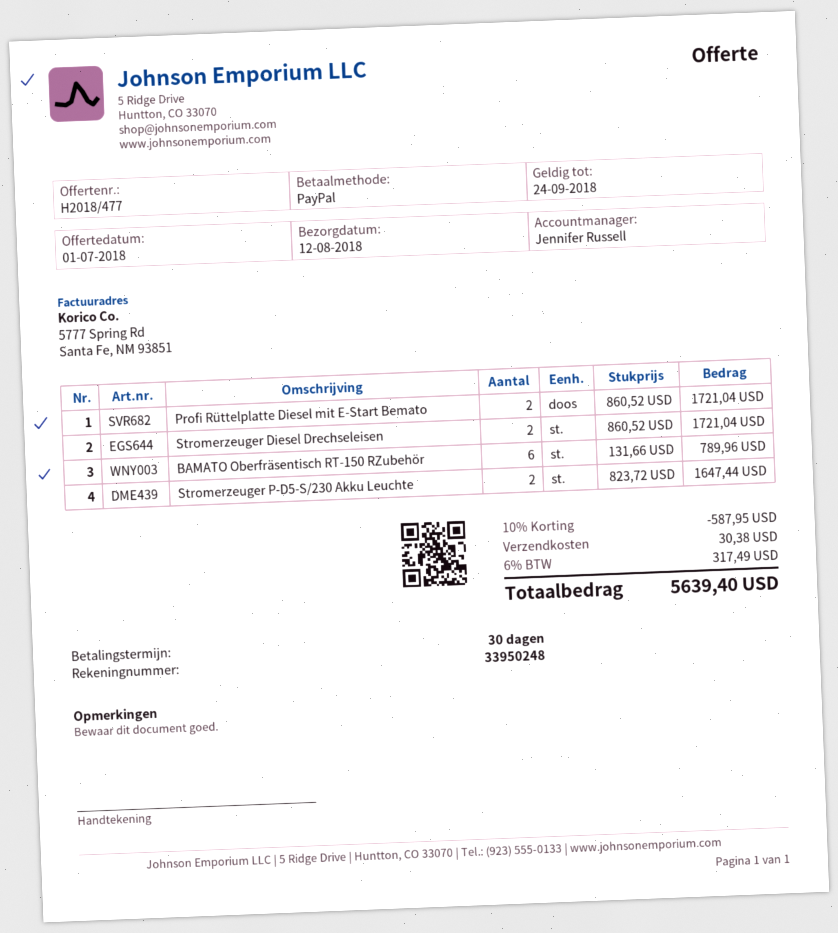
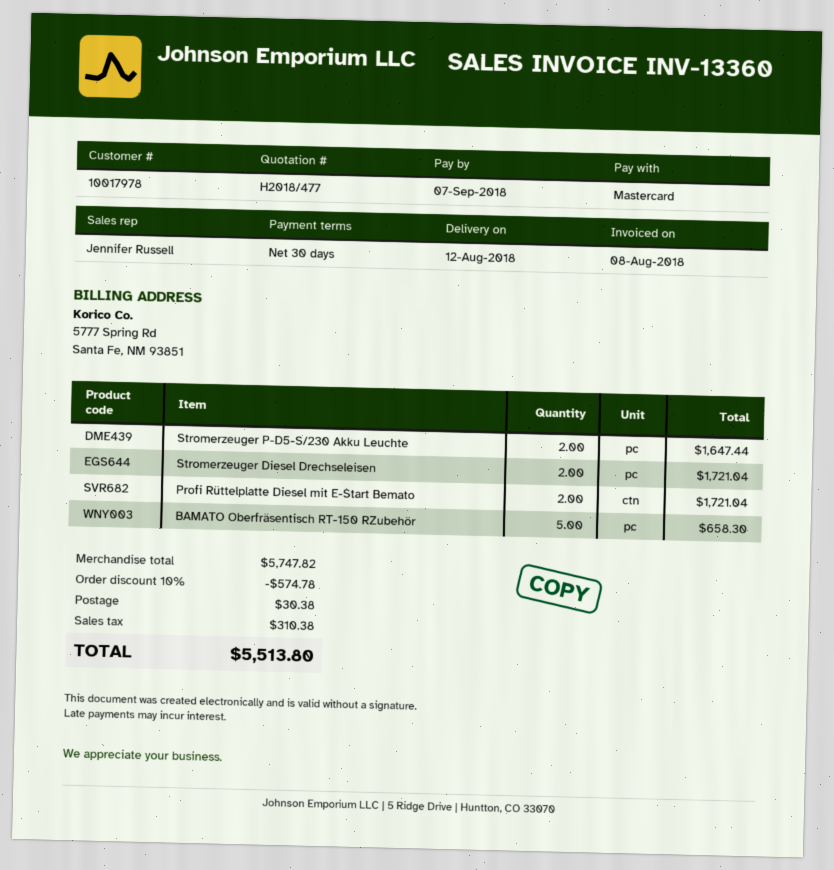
payment method: PayPal -> Mastercard
BAMATO Oberfräsentisch RT-150 RZubehör: 6 for 789.96 -> 5 for 658.30
discount: 10% = 587.95 -> 10% = 574.78
tax: 317.49 -> 310.38
total: 5639.40 -> 5513.80

